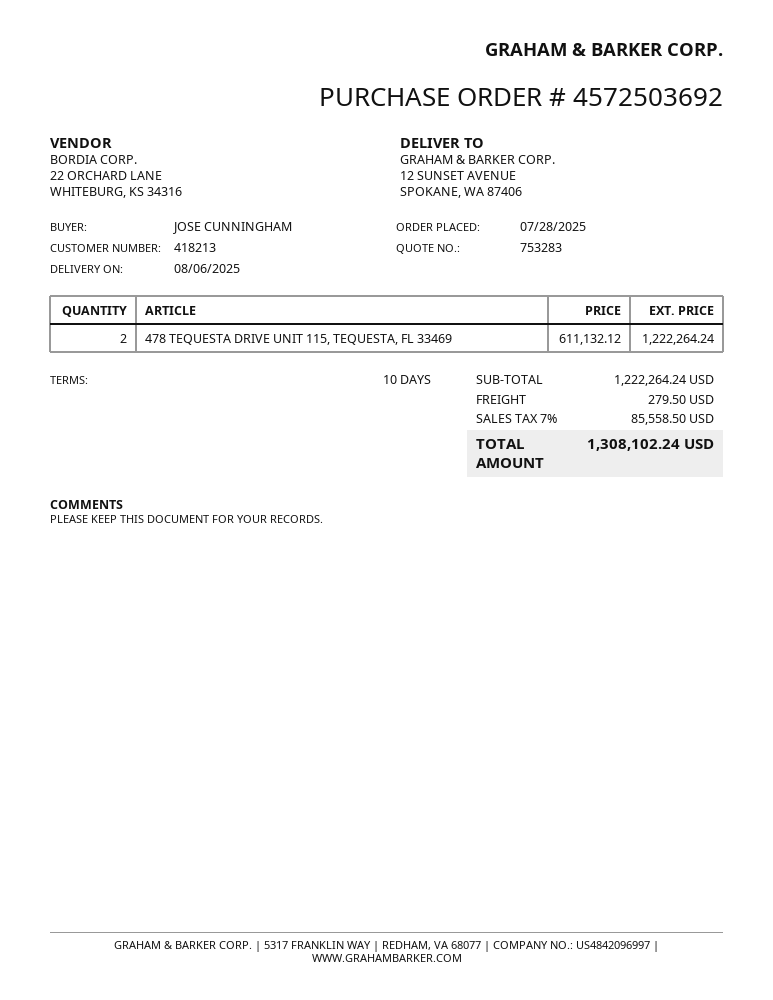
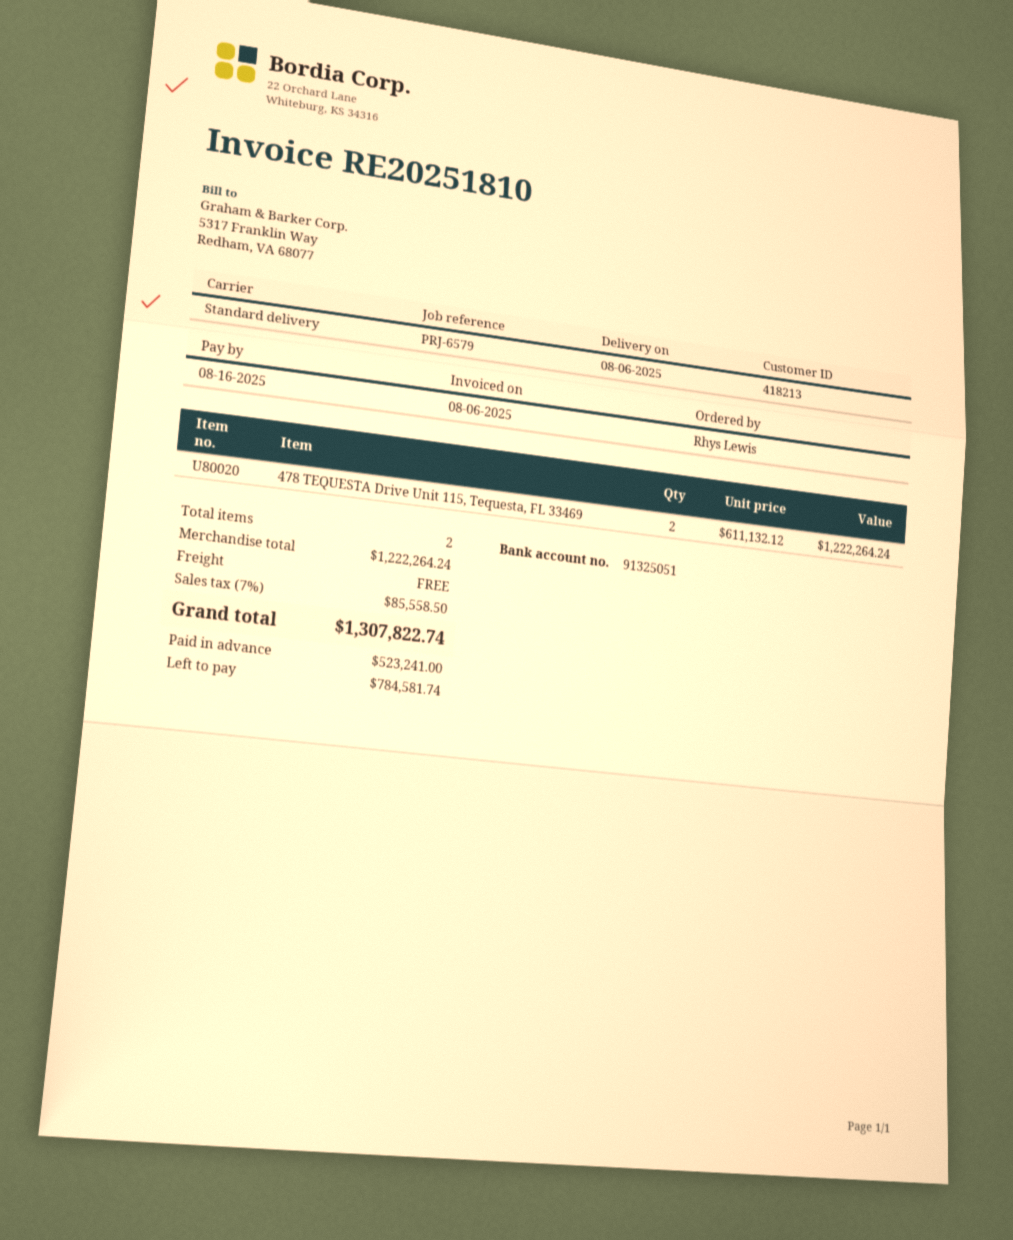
ordered by: JOSE CUNNINGHAM -> Rhys Lewis
shipping: 279.50 -> 0.00
total: 1308102.24 -> 1307822.74

